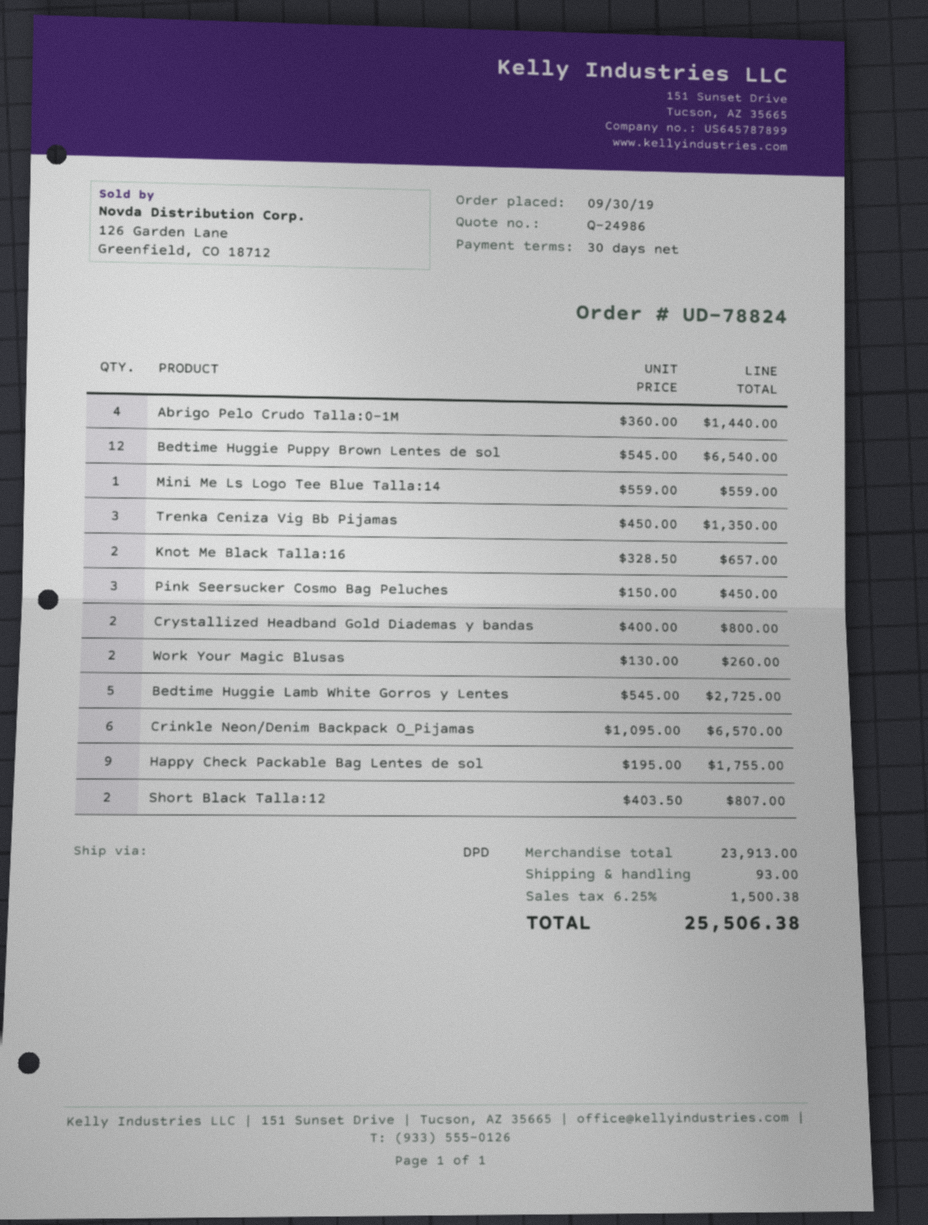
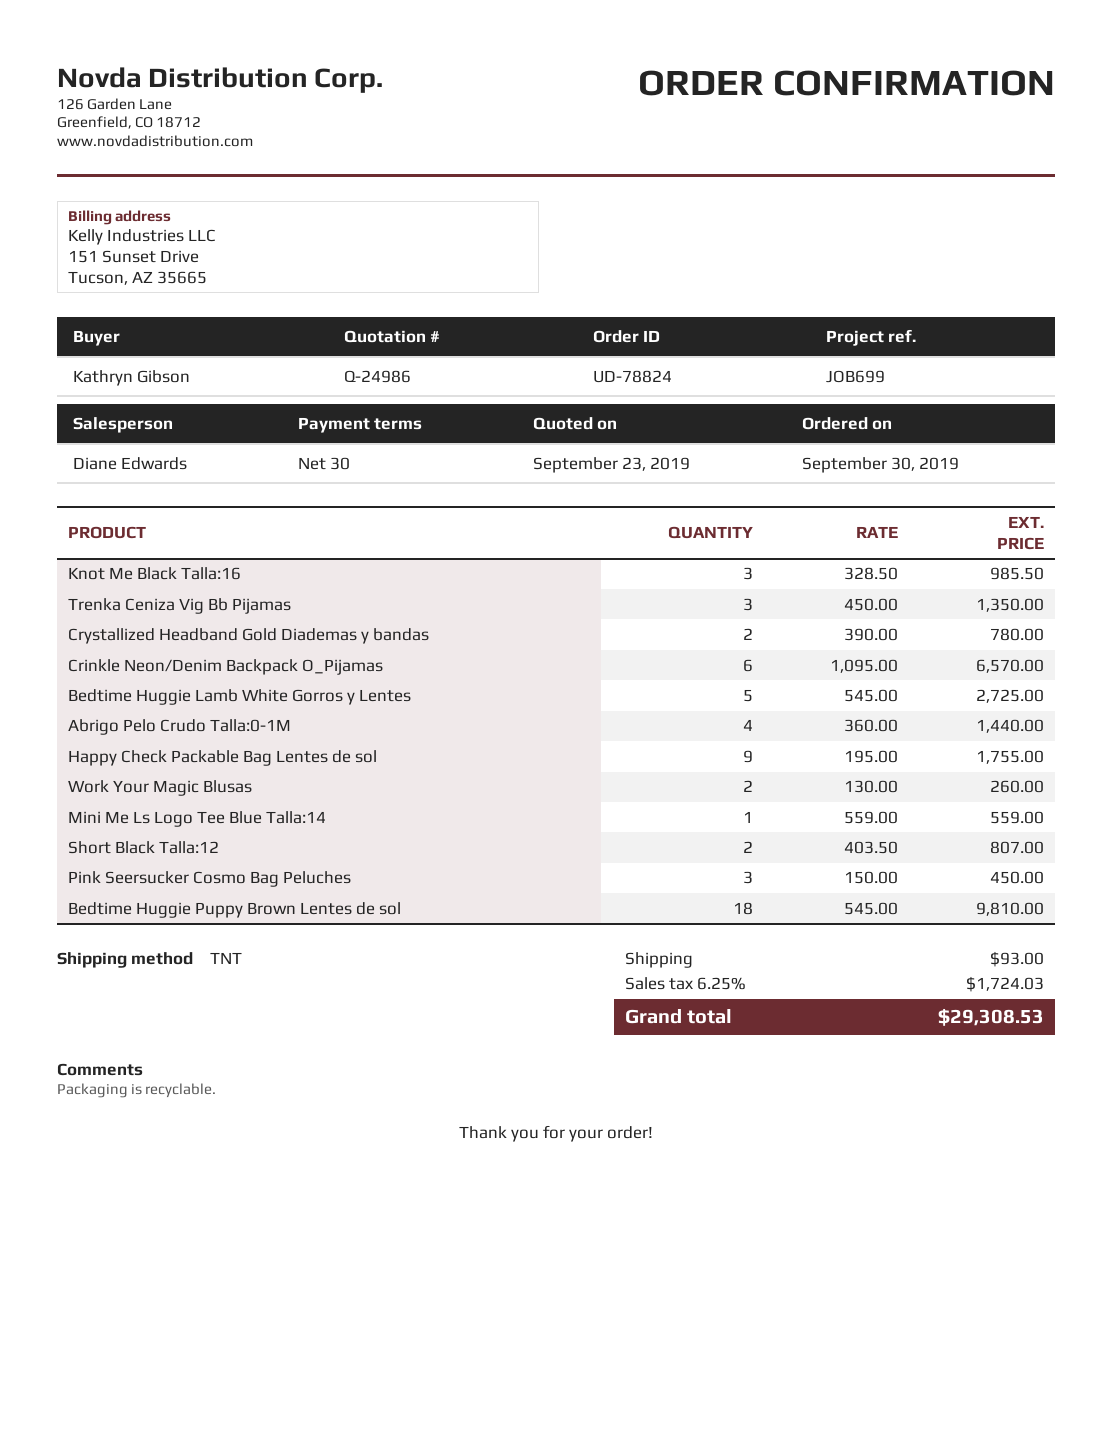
shipping method: DPD -> TNT
Bedtime Huggie Puppy Brown Lentes de sol: 12 x 545.00 = 6540.00 -> 18 x 545.00 = 9810.00
Knot Me Black Talla:16: 2 x 328.50 = 657.00 -> 3 x 328.50 = 985.50
Crystallized Headband Gold Diademas y bandas: 2 x 400.00 = 800.00 -> 2 x 390.00 = 780.00
tax: 6.25% = 1500.38 -> 6.25% = 1724.03
total: 25506.38 -> 29308.53

